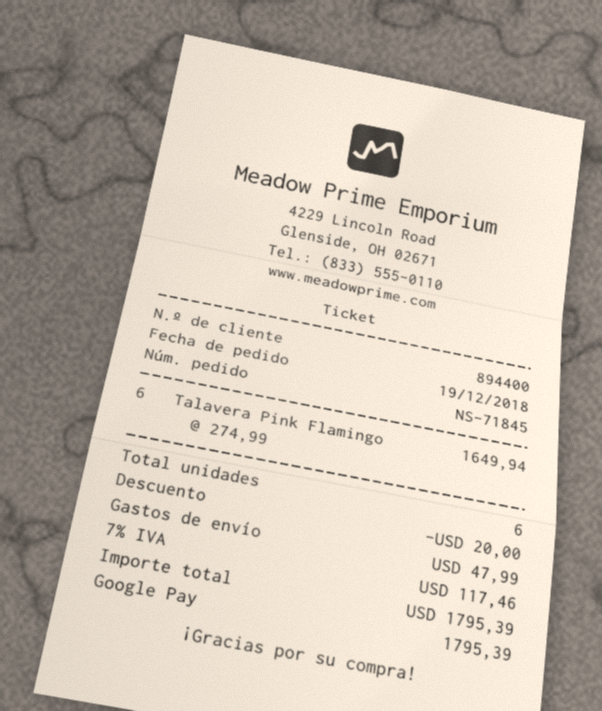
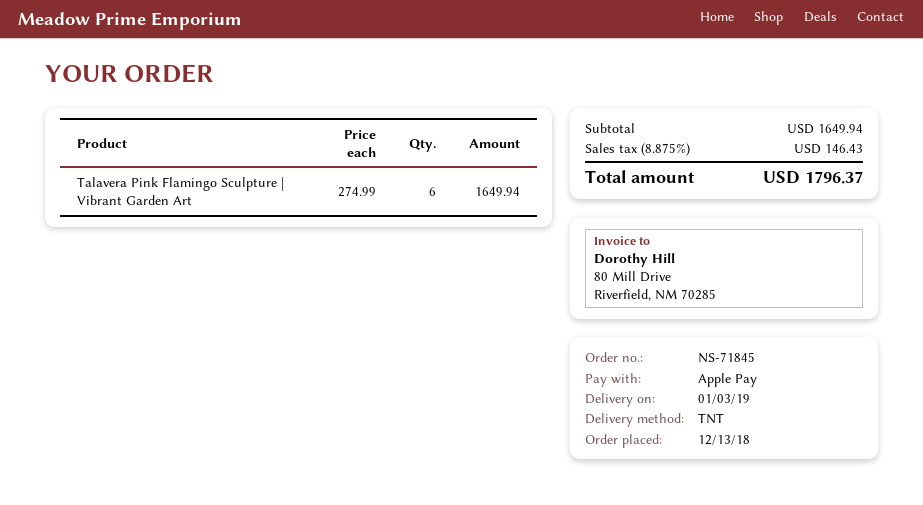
order date: 2018-12-19 -> 2018-12-13
payment method: Google Pay -> Apple Pay
discount: 20.00 -> none
shipping: 47.99 -> none
tax: 7% = 117.46 -> 8.875% = 146.43
total: 1795.39 -> 1796.37

